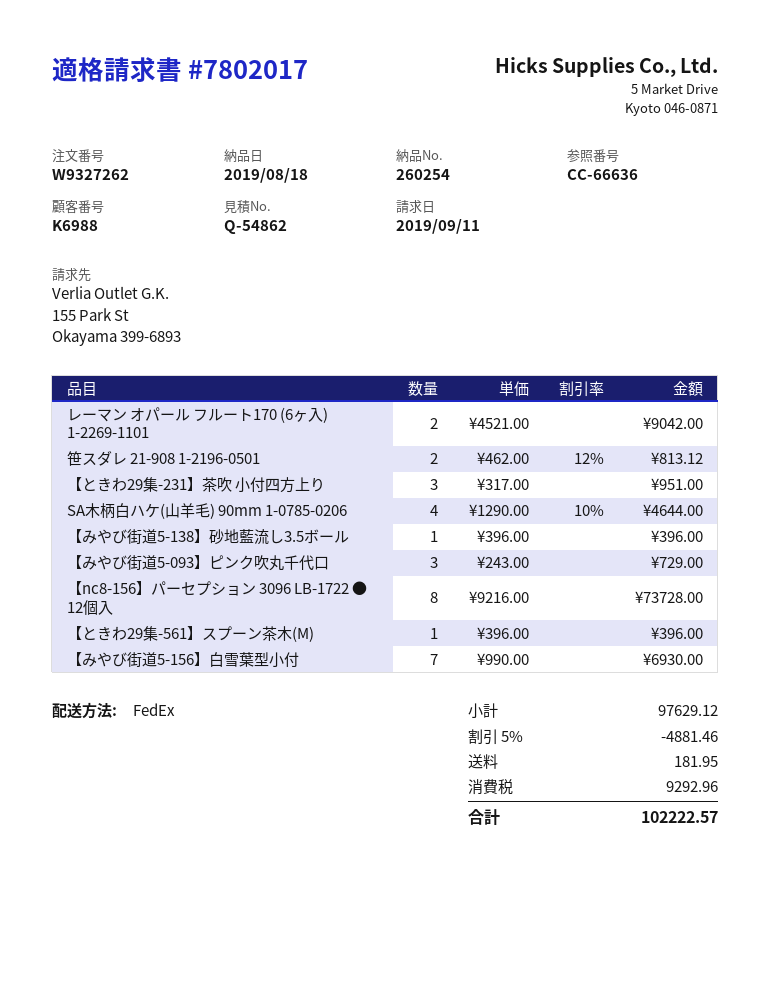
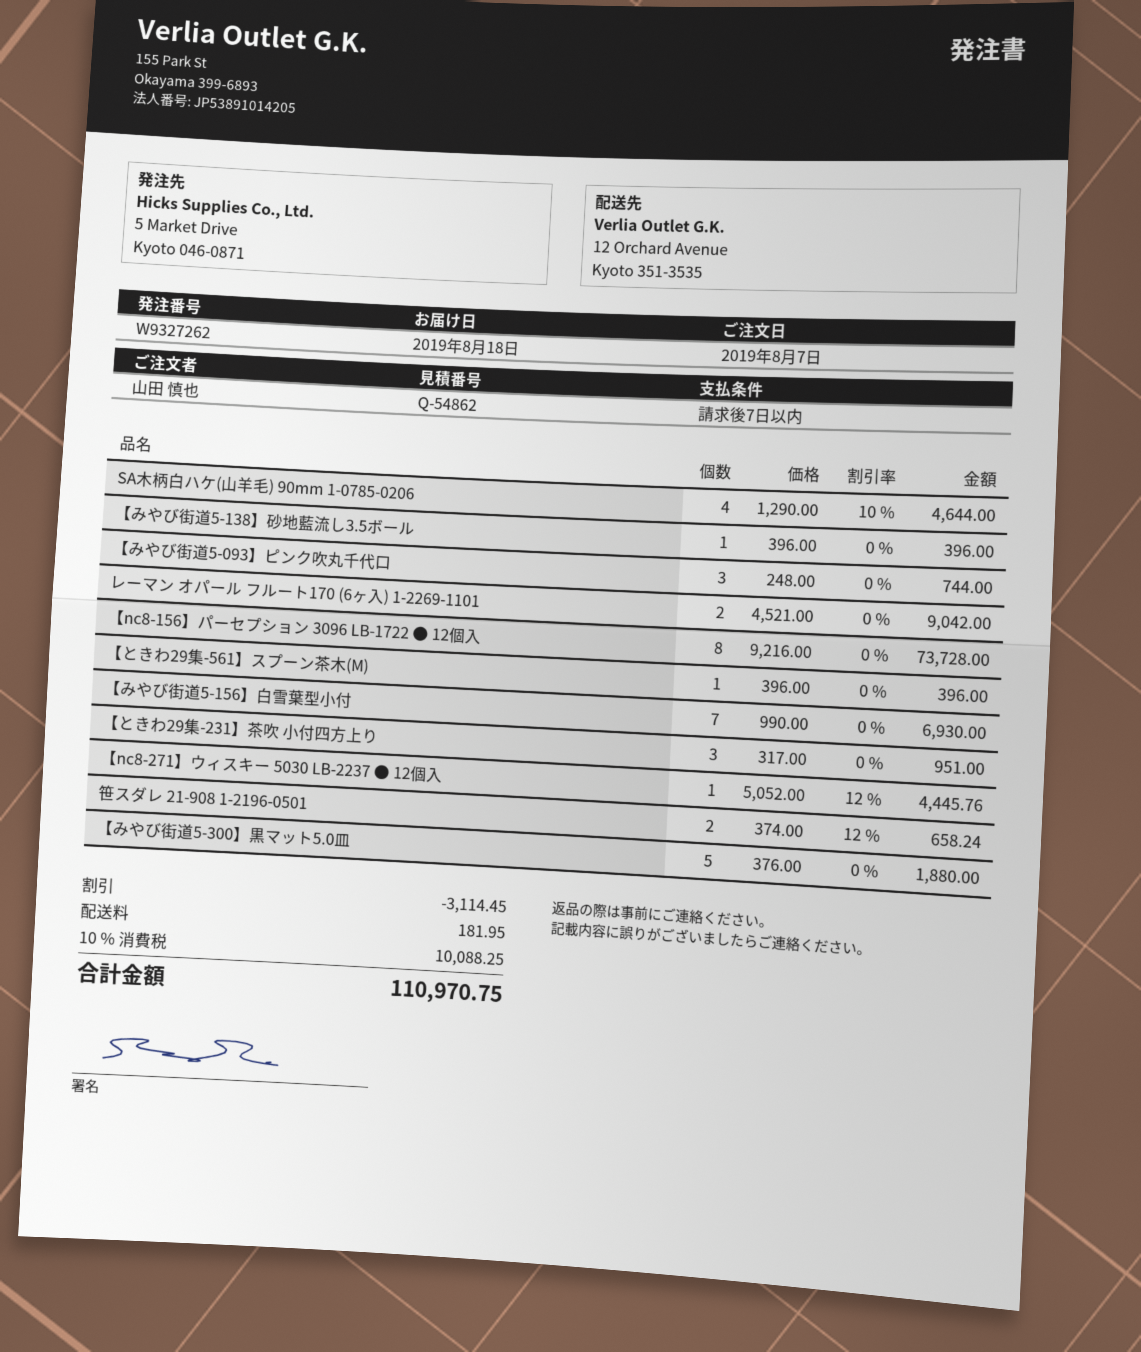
笹スダレ 21-908 1-2196-0501: 2 x 462.00 - 12% = 813.12 -> 2 x 374.00 - 12% = 658.24
【みやび街道5-093】ピンク吹丸千代口: 3 x 243.00 = 729.00 -> 3 x 248.00 = 744.00
【nc8-271】ウィスキー 5030 LB-2237 ● 12個入: none -> 1 x 5052.00 - 12% = 4445.76
【みやび街道5-300】黒マット5.0皿: none -> 5 x 376.00 = 1880.00
discount: 4881.46 -> 3114.45
tax: 9292.96 -> 10088.25
total: 102222.57 -> 110970.75

